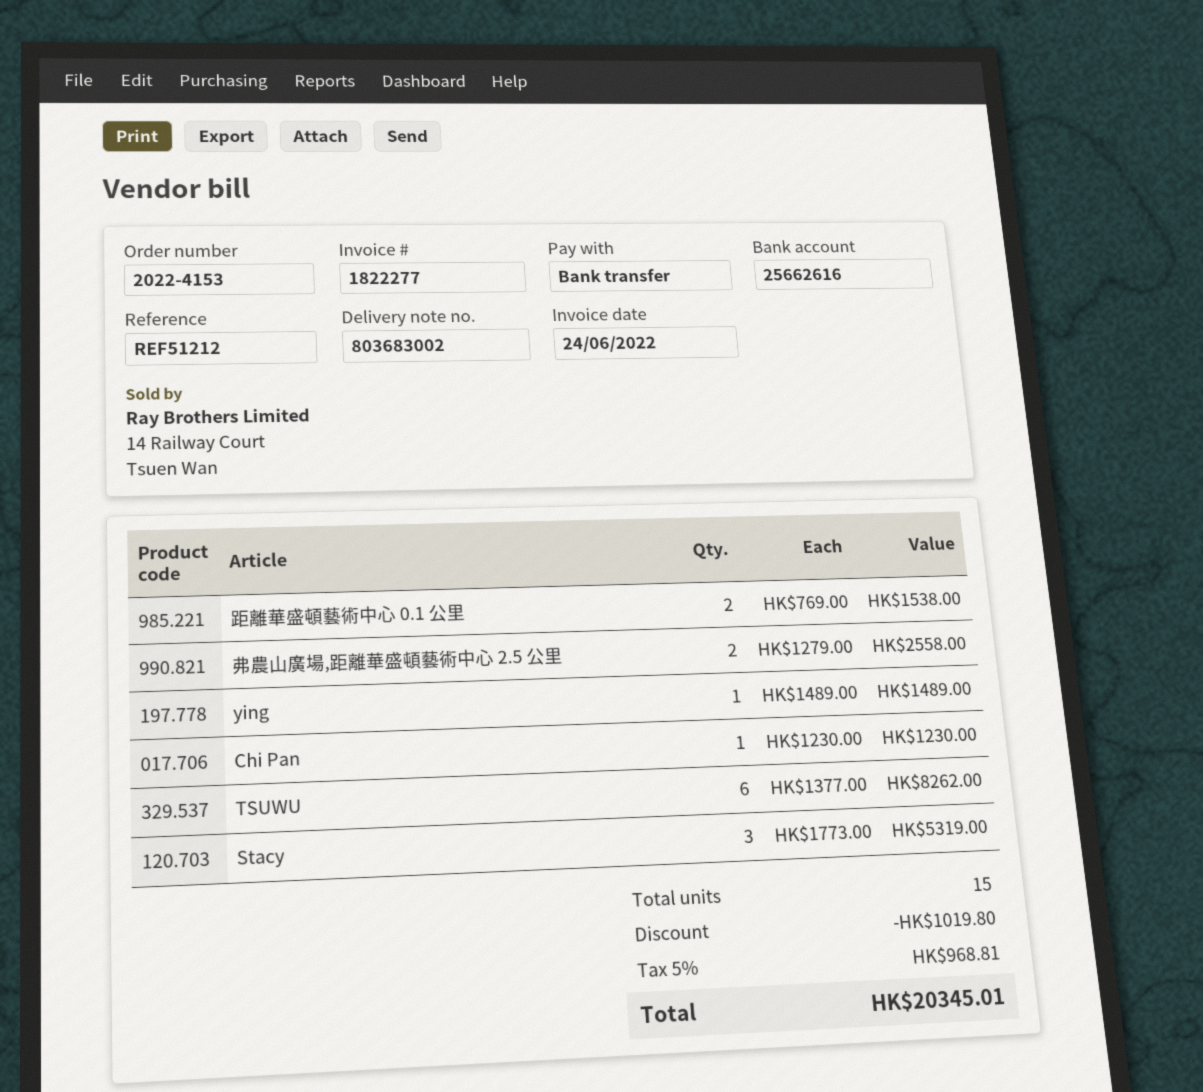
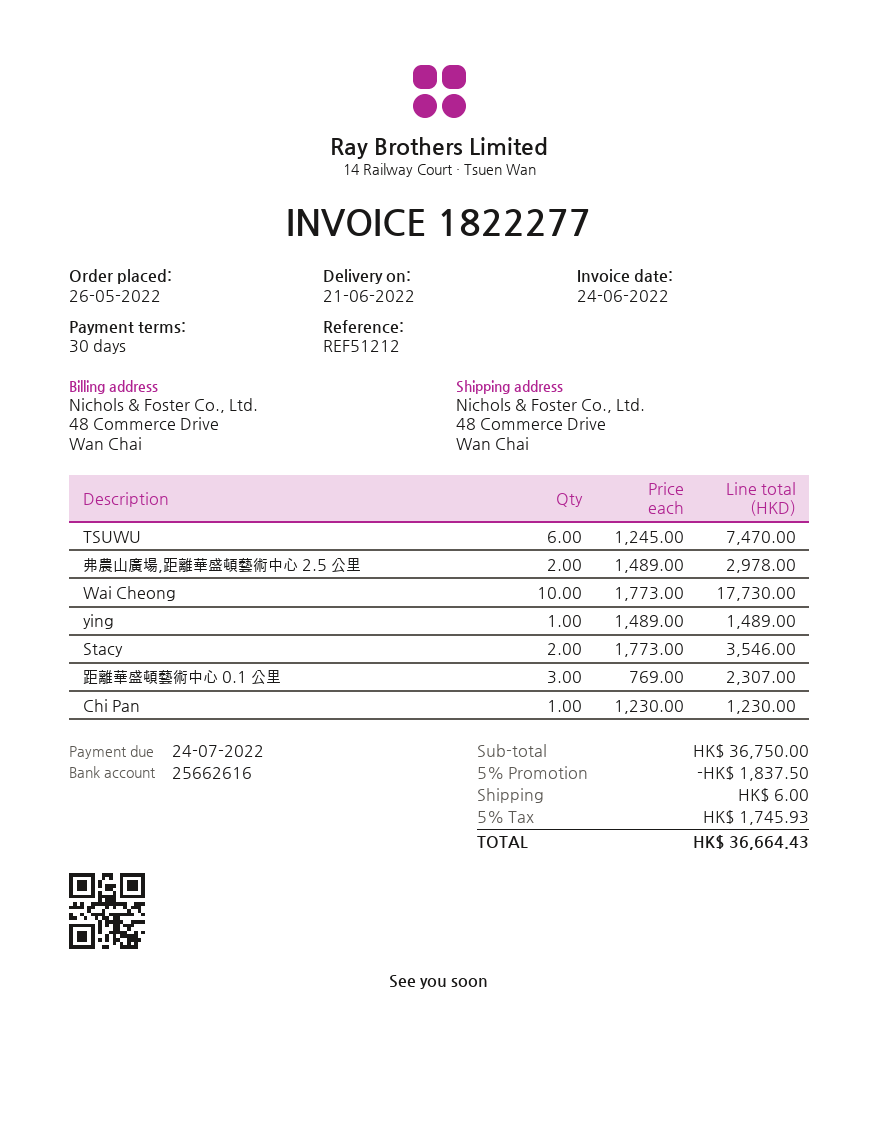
距離華盛頓藝術中心 0.1 公里: 2 x 769.00 = 1538.00 -> 3 x 769.00 = 2307.00
弗農山廣場,距離華盛頓藝術中心 2.5 公里: 2 x 1279.00 = 2558.00 -> 2 x 1489.00 = 2978.00
TSUWU: 6 x 1377.00 = 8262.00 -> 6 x 1245.00 = 7470.00
Stacy: 3 x 1773.00 = 5319.00 -> 2 x 1773.00 = 3546.00
Wai Cheong: none -> 10 x 1773.00 = 17730.00
discount: 1019.80 -> 1837.50
shipping: none -> 6.00
tax: 5% = 968.81 -> 5% = 1745.93
total: 20345.01 -> 36664.43

